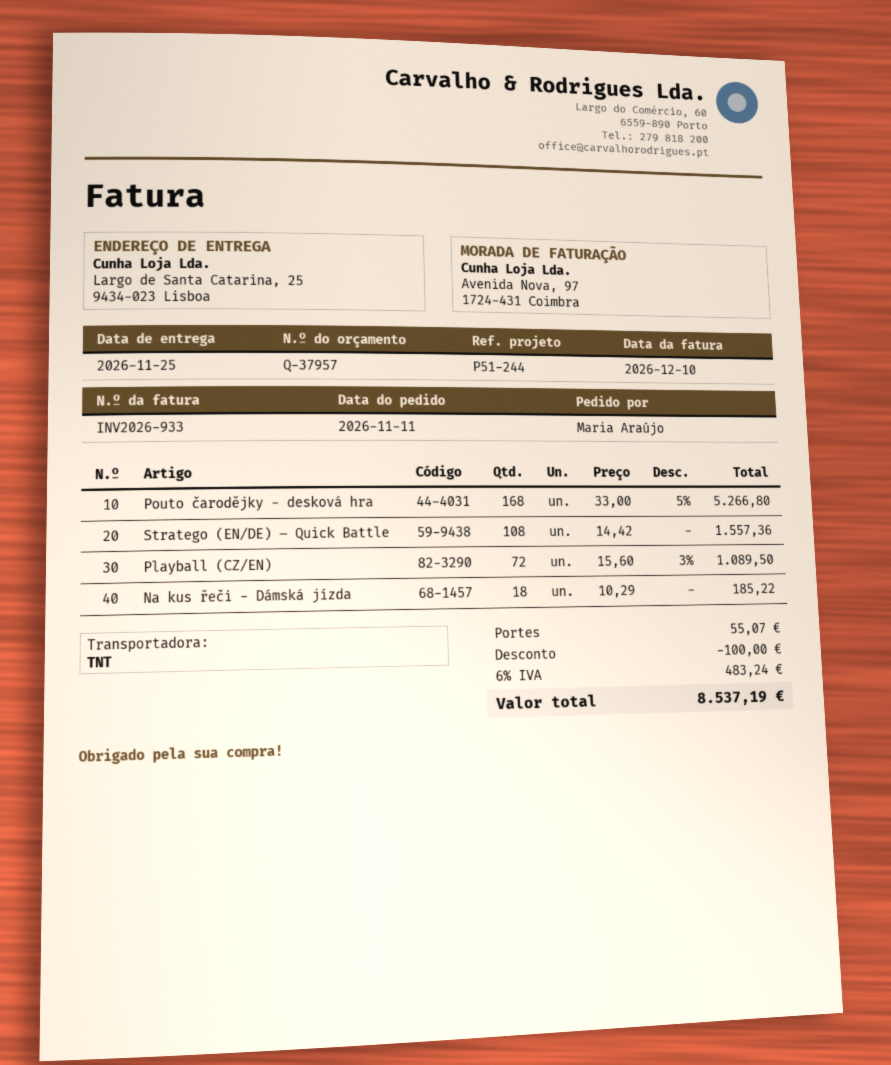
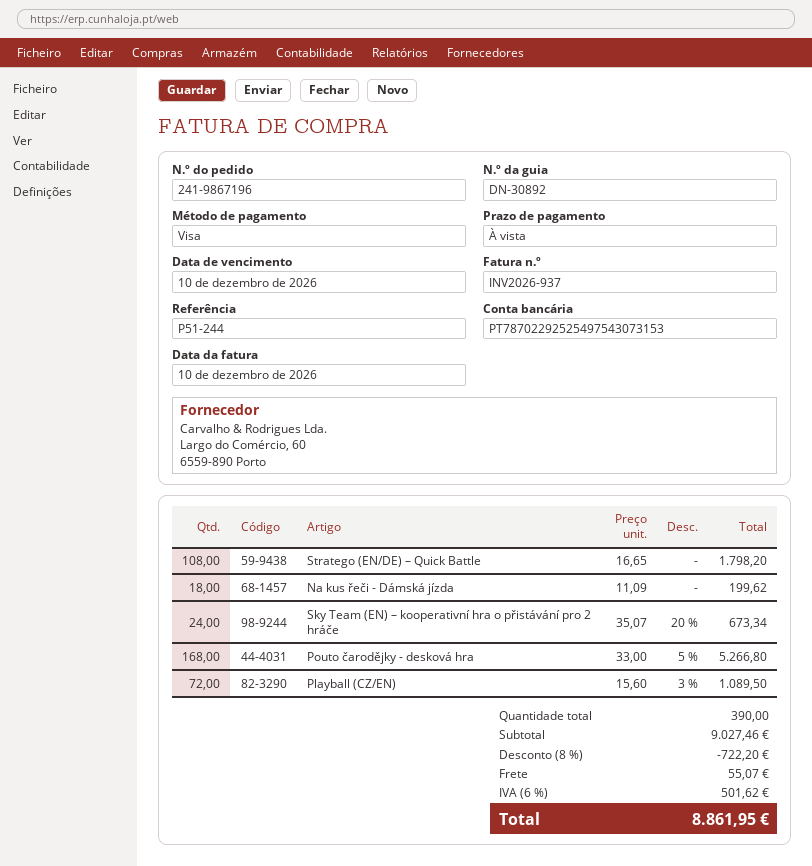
invoice number: INV2026-933 -> INV2026-937
Stratego (EN/DE) – Quick Battle: 108 x 14.42 = 1557.36 -> 108 x 16.65 = 1798.20
Na kus řeči - Dámská jízda: 18 x 10.29 = 185.22 -> 18 x 11.09 = 199.62
Sky Team (EN) – kooperativní hra o přistávání pro 2 hráče: none -> 24 x 35.07 - 20% = 673.34
discount: 100.00 -> 722.20
tax: 6% = 483.24 -> 6% = 501.62
total: 8537.19 -> 8861.95

